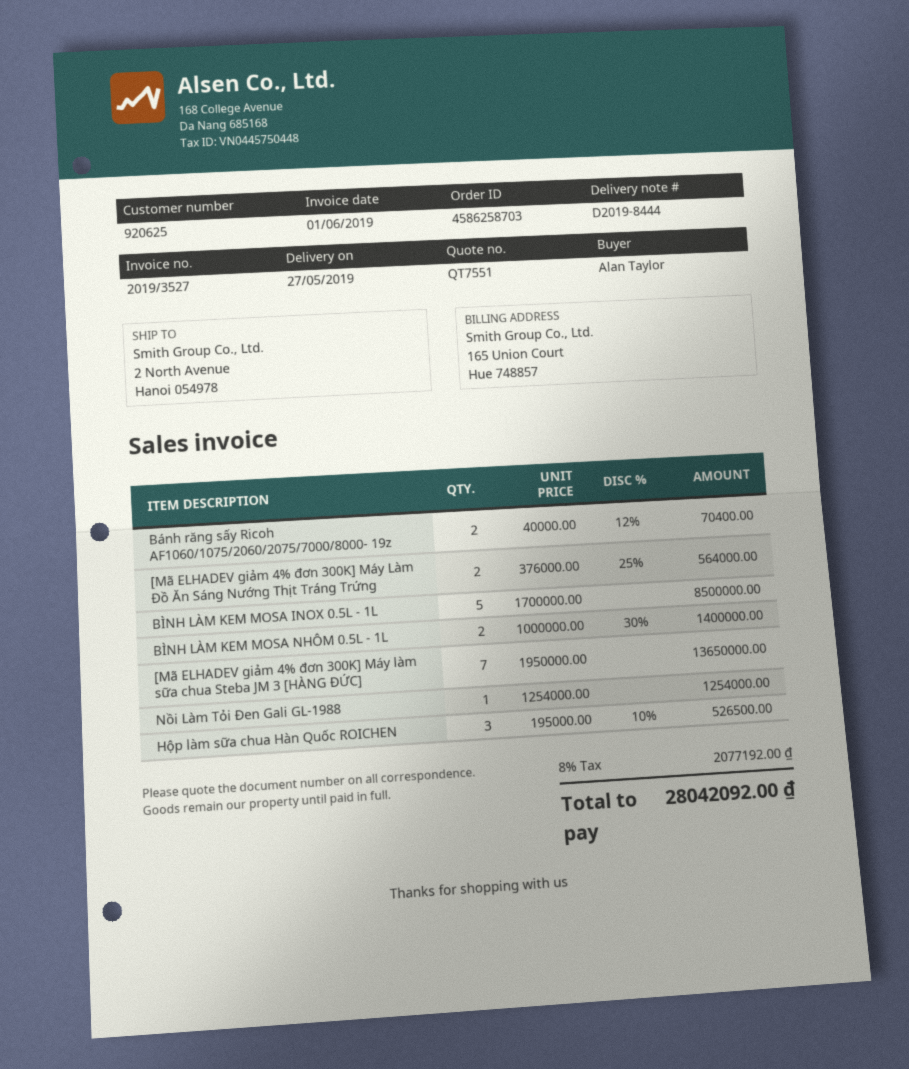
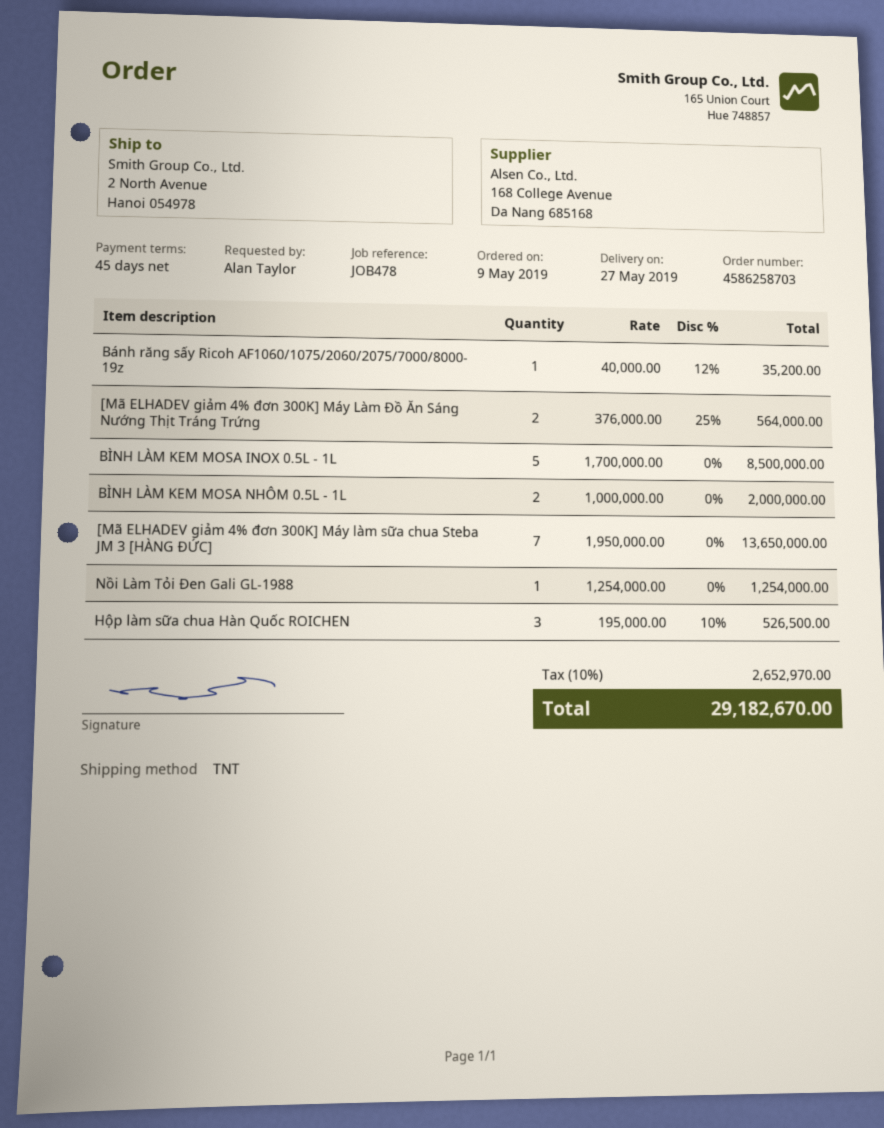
Bánh răng sấy Ricoh AF1060/1075/2060/2075/7000/8000- 19z: 2 x 40000.00 - 12% = 70400.00 -> 1 x 40000.00 - 12% = 35200.00
BÌNH LÀM KEM MOSA NHÔM 0.5L - 1L: 2 x 1000000.00 - 30% = 1400000.00 -> 2 x 1000000.00 = 2000000.00
tax: 8% = 2077192.00 -> 10% = 2652970.00
total: 28042092.00 -> 29182670.00

